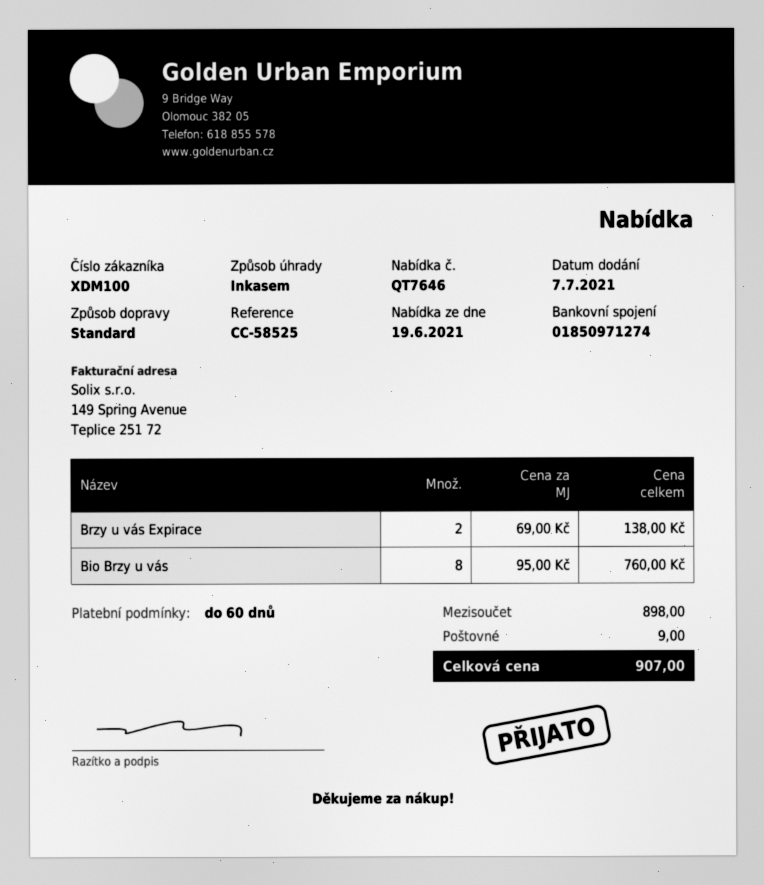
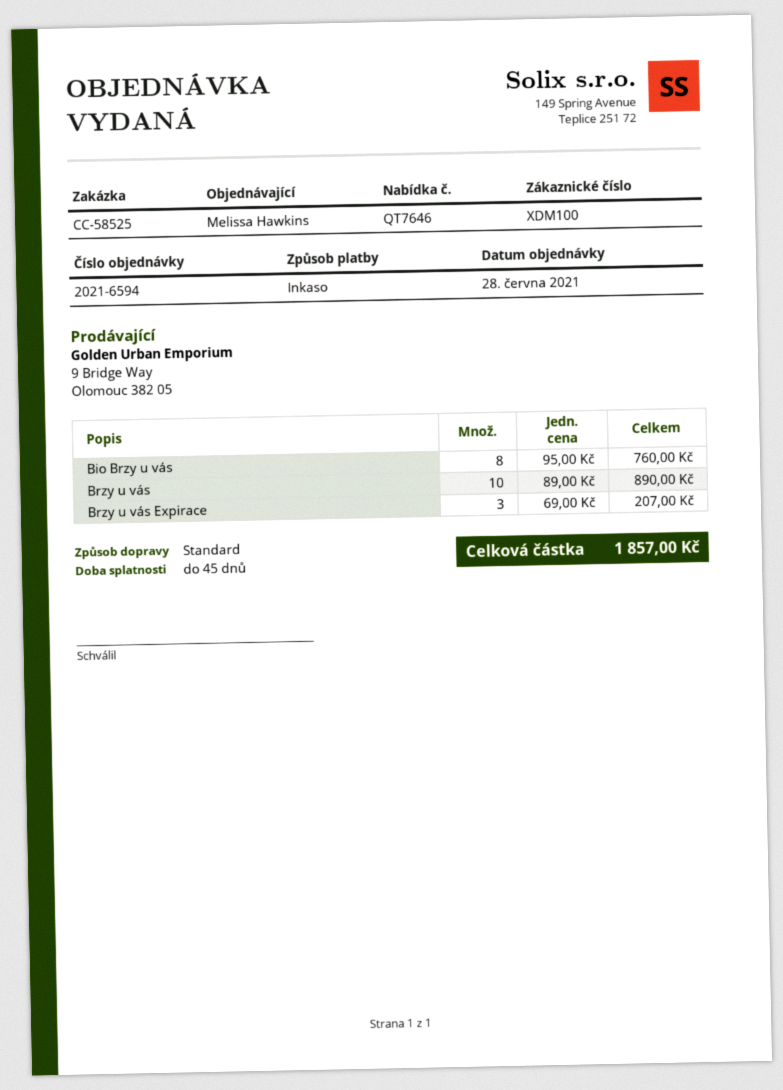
payment terms: 60 days -> 45 days
Brzy u vás Expirace: 2 x 69.00 = 138.00 -> 3 x 69.00 = 207.00
Brzy u vás: none -> 10 x 89.00 = 890.00
shipping: 9.00 -> none
total: 907.00 -> 1857.00

